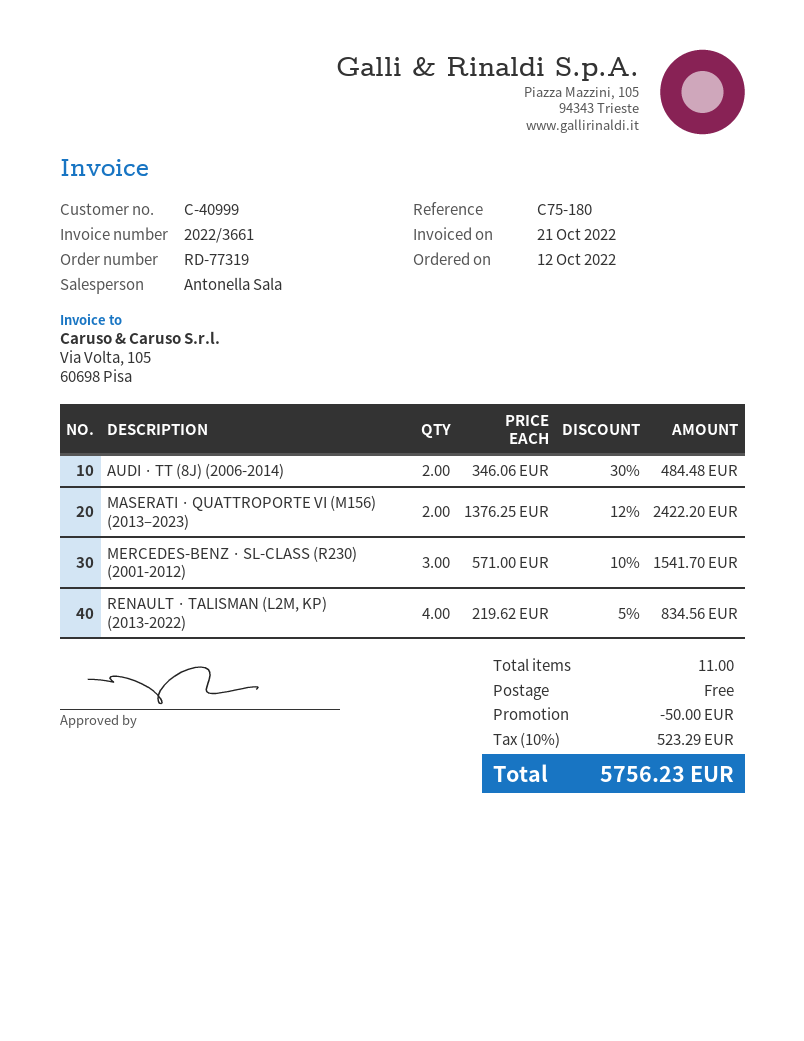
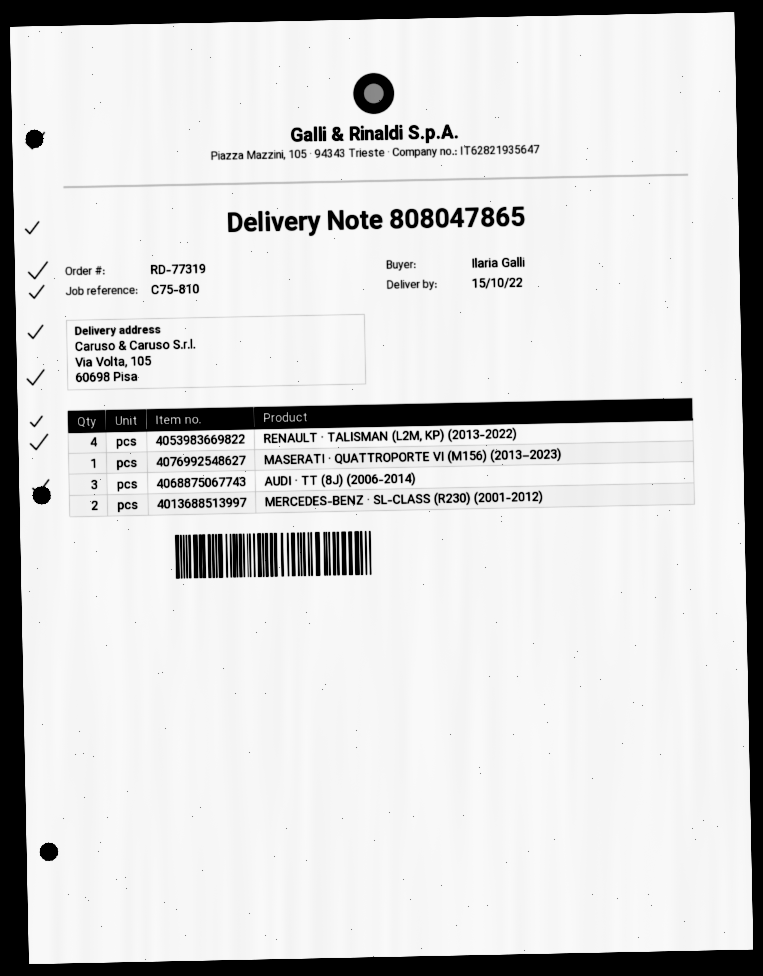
reference: C75-180 -> C75-810
AUDI · TT (8J) (2006-2014): 2 -> 3
MASERATI · QUATTROPORTE VI (M156) (2013–2023): 2 -> 1
MERCEDES-BENZ · SL-CLASS (R230) (2001-2012): 3 -> 2

